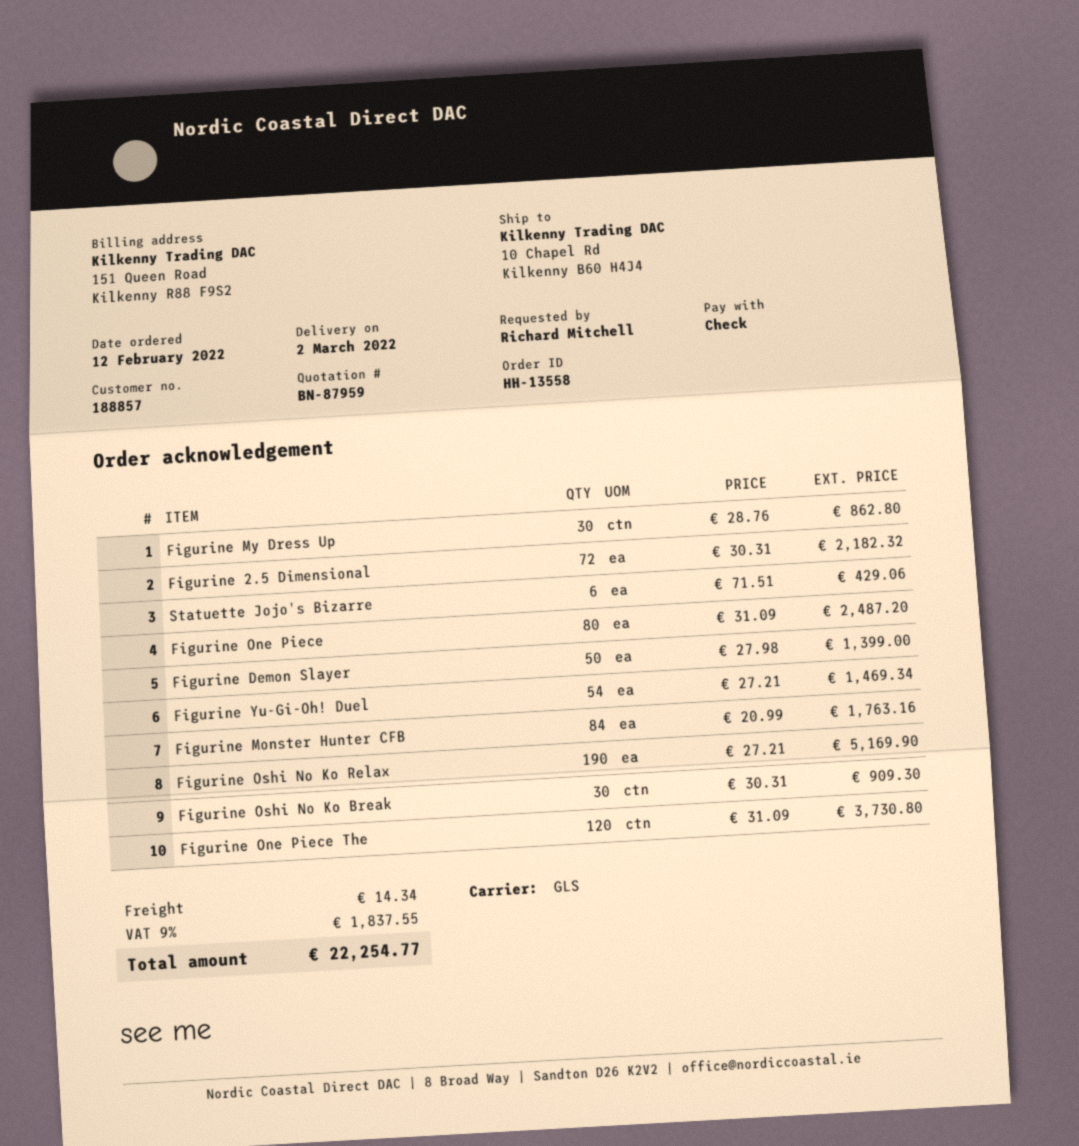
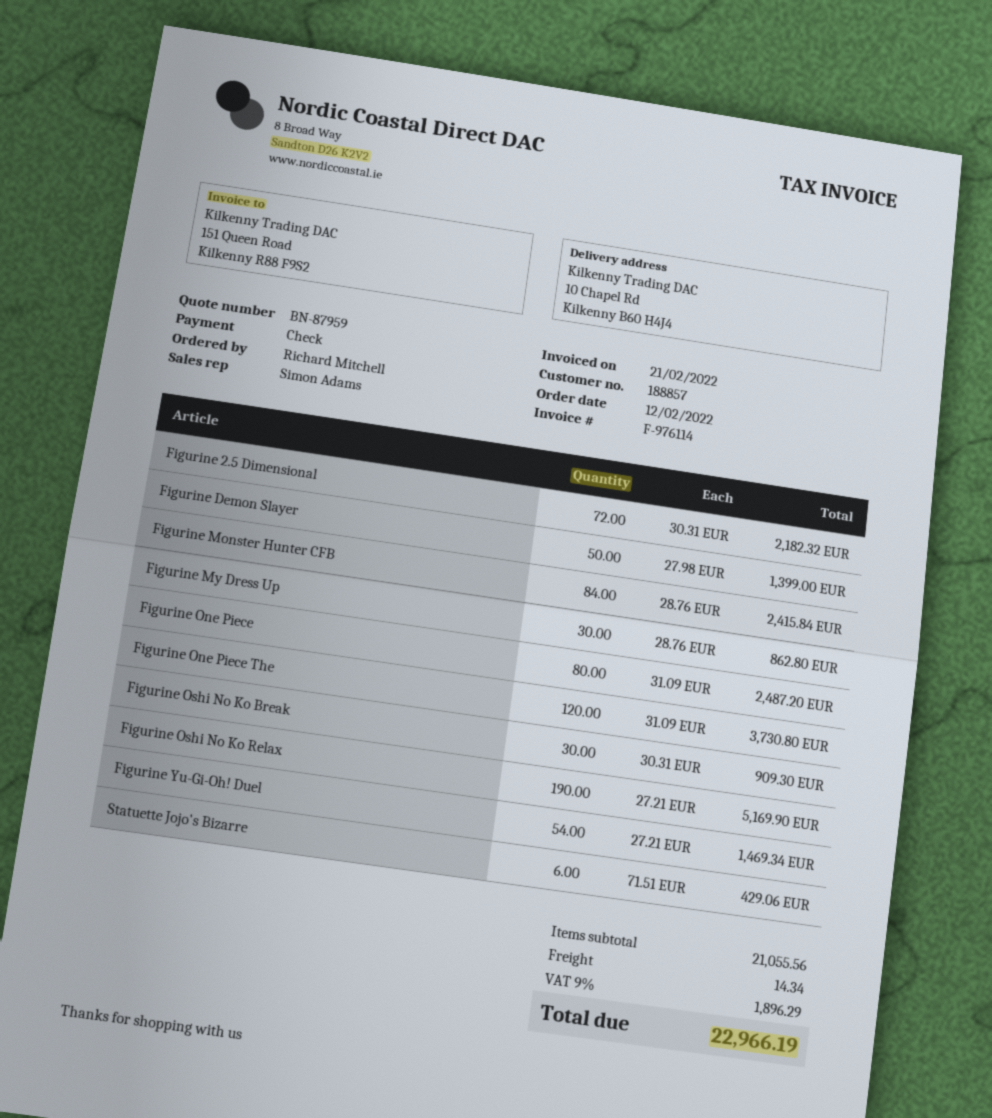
Figurine Monster Hunter CFB: 84 x 20.99 = 1763.16 -> 84 x 28.76 = 2415.84
tax: 9% = 1837.55 -> 9% = 1896.29
total: 22254.77 -> 22966.19

